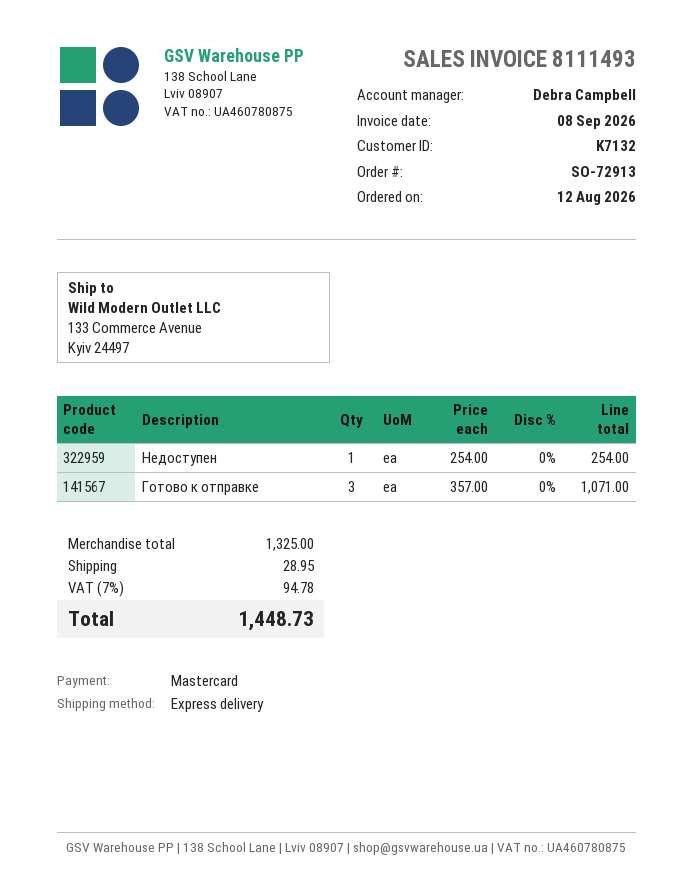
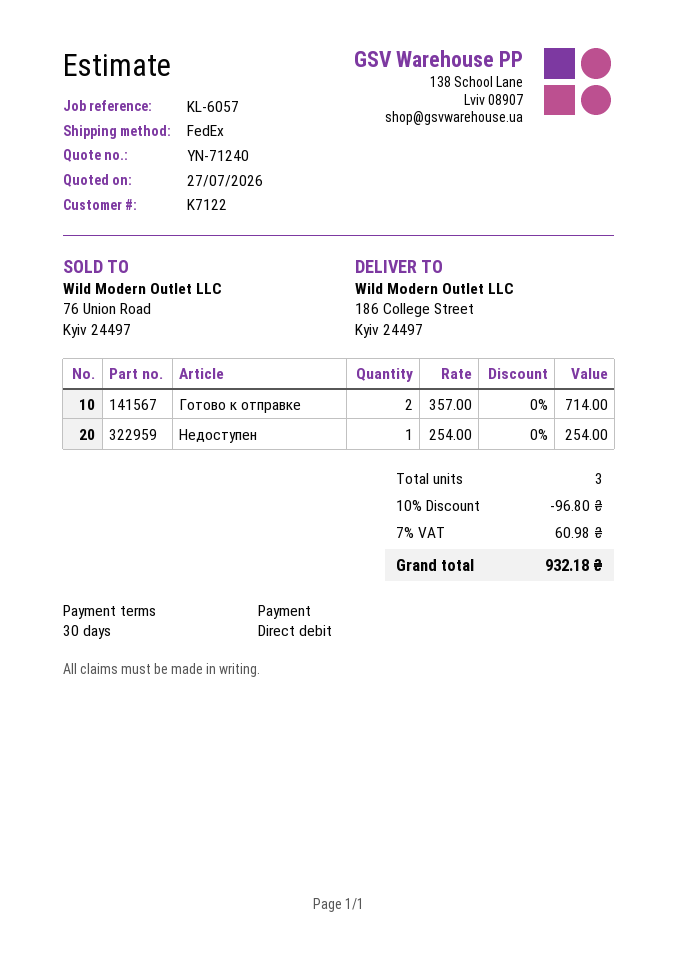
customer number: K7132 -> K7122
payment method: Mastercard -> direct debit
shipping method: express -> FedEx
ship to: 133 Commerce Avenue, Kyiv 24497 -> 186 College Street, Kyiv 24497
Готово к отправке: 3 x 357.00 = 1071.00 -> 2 x 357.00 = 714.00
discount: none -> 10% = 96.80
shipping: 28.95 -> none
tax: 7% = 94.78 -> 7% = 60.98
total: 1448.73 -> 932.18

